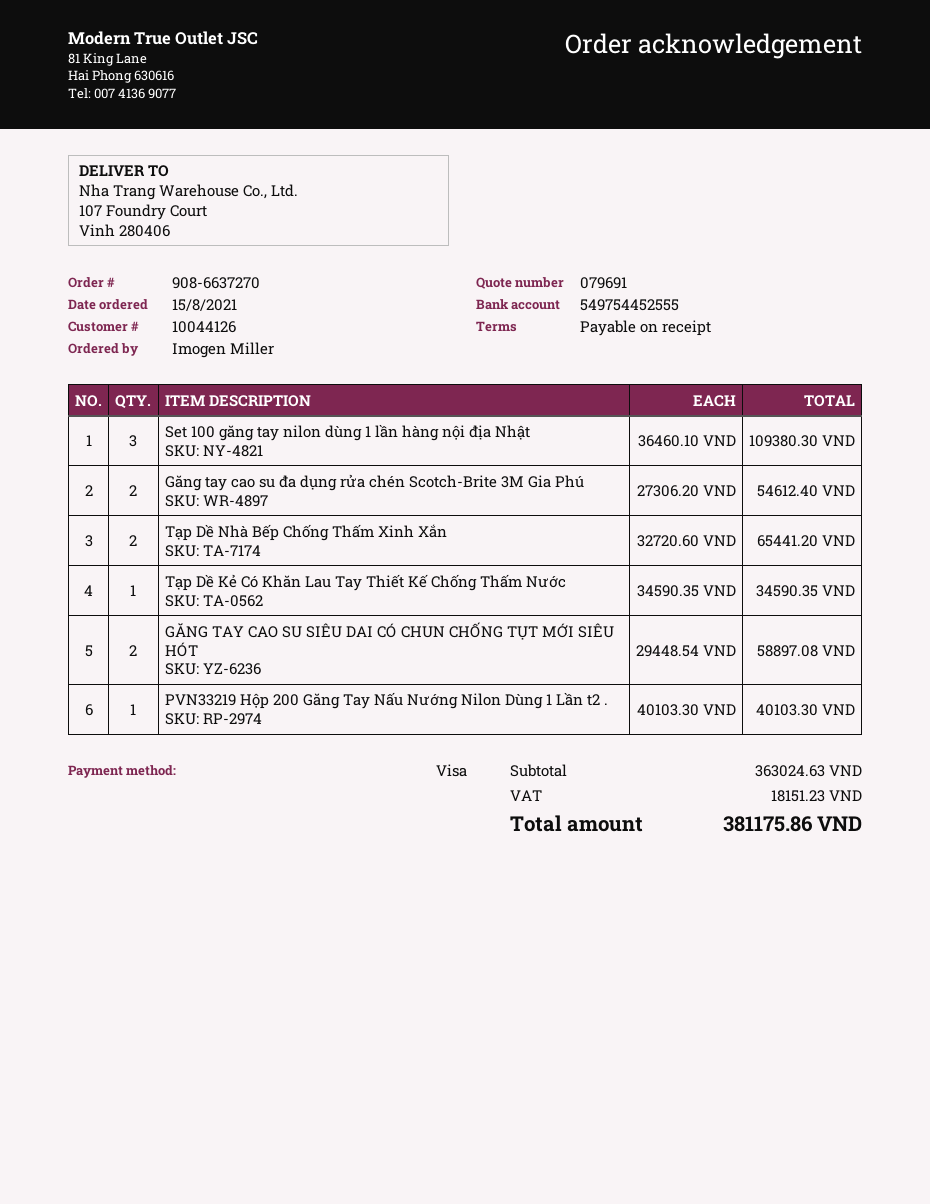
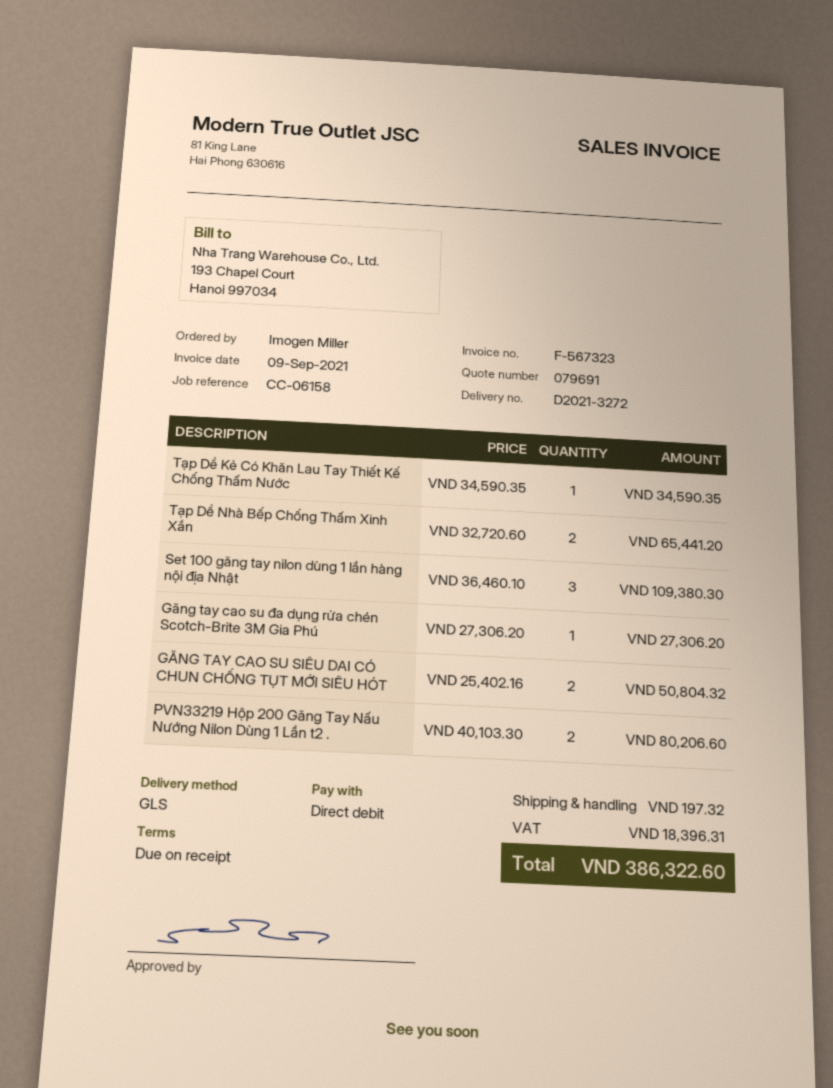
payment method: Visa -> direct debit
Găng tay cao su đa dụng rửa chén Scotch-Brite 3M Gia Phú: 2 x 27306.20 = 54612.40 -> 1 x 27306.20 = 27306.20
GĂNG TAY CAO SU SIÊU DAI CÓ CHUN CHỐNG TỤT MỚI SIÊU HÓT: 2 x 29448.54 = 58897.08 -> 2 x 25402.16 = 50804.32
PVN33219 Hộp 200 Găng Tay Nấu Nướng Nilon Dùng 1 Lần t2 .: 1 x 40103.30 = 40103.30 -> 2 x 40103.30 = 80206.60
shipping: none -> 197.32
tax: 18151.23 -> 18396.31
total: 381175.86 -> 386322.60

